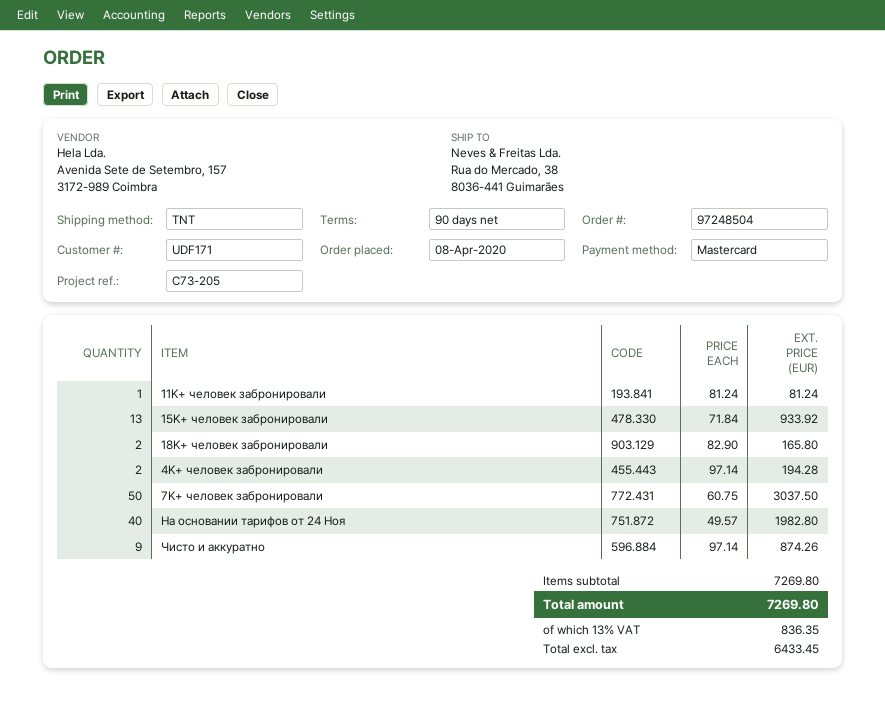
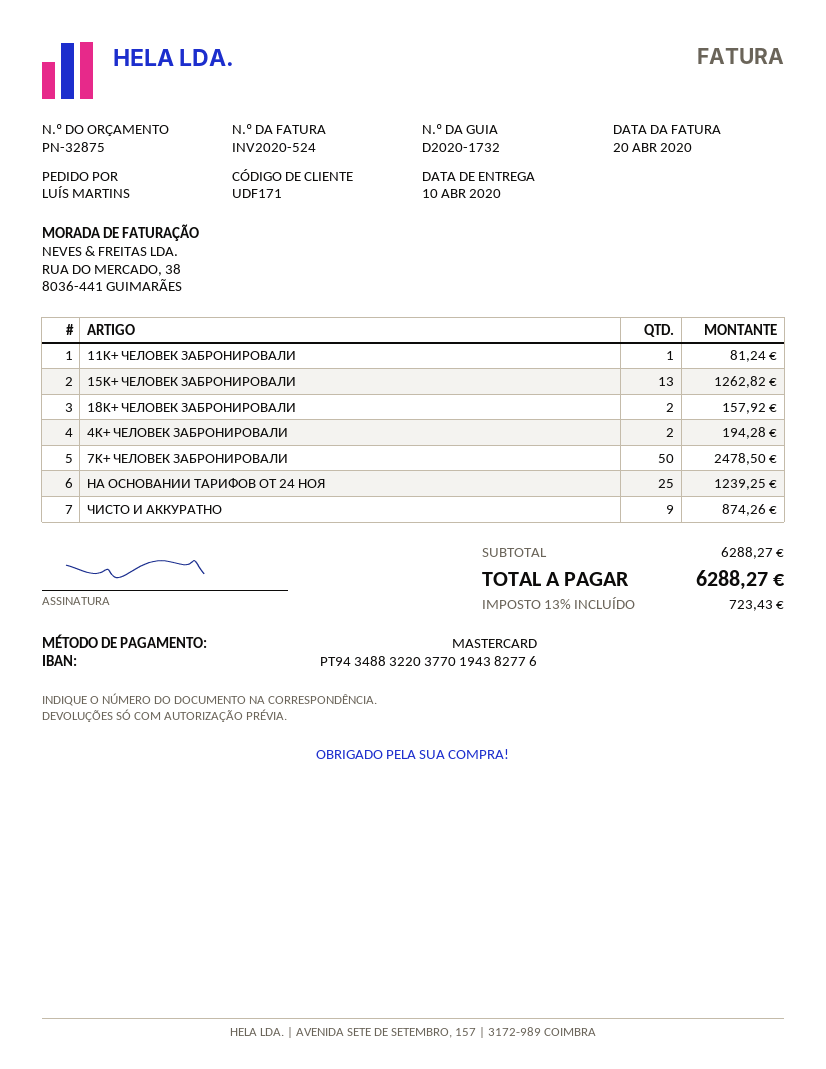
15K+ человек забронировали: 13 for 933.92 -> 13 for 1262.82
18K+ человек забронировали: 2 for 165.80 -> 2 for 157.92
7K+ человек забронировали: 50 for 3037.50 -> 50 for 2478.50
На основании тарифов от 24 Ноя: 40 for 1982.80 -> 25 for 1239.25
subtotal: 7269.80 -> 6288.27
tax: 13% = 836.35 -> 13% = 723.43
total: 7269.80 -> 6288.27

